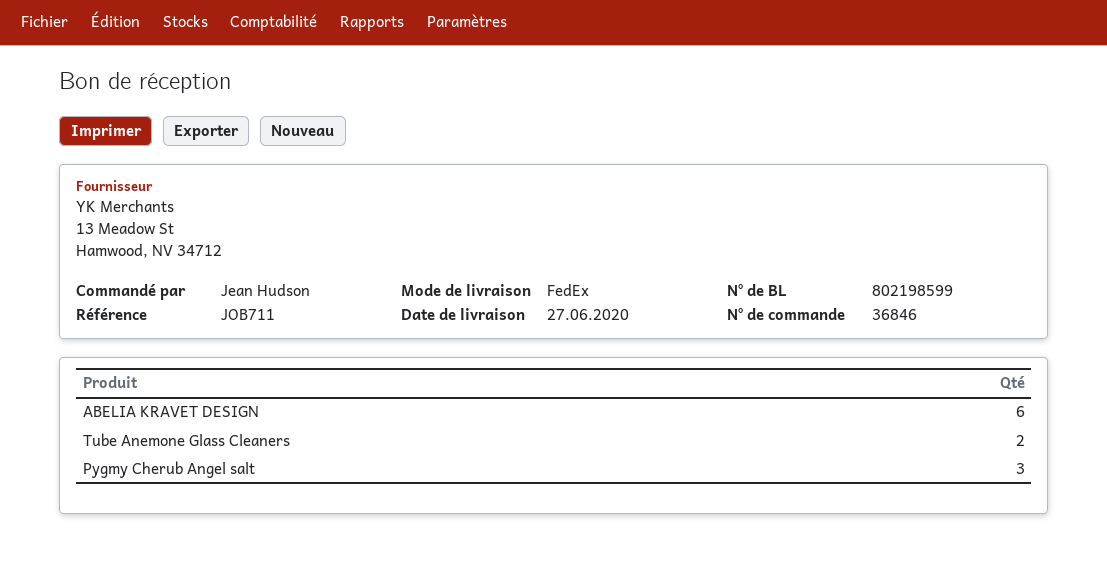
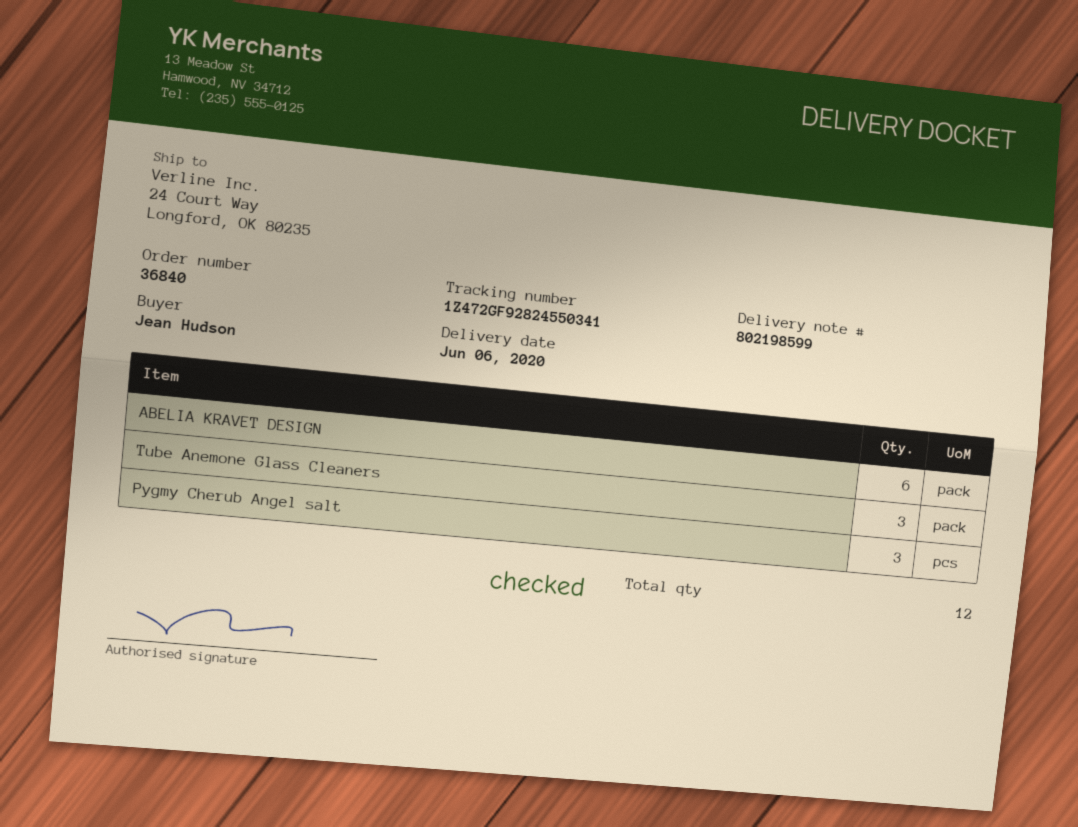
order number: 36846 -> 36840
delivery date: 2020-06-27 -> 2020-06-06
Tube Anemone Glass Cleaners: 2 -> 3

